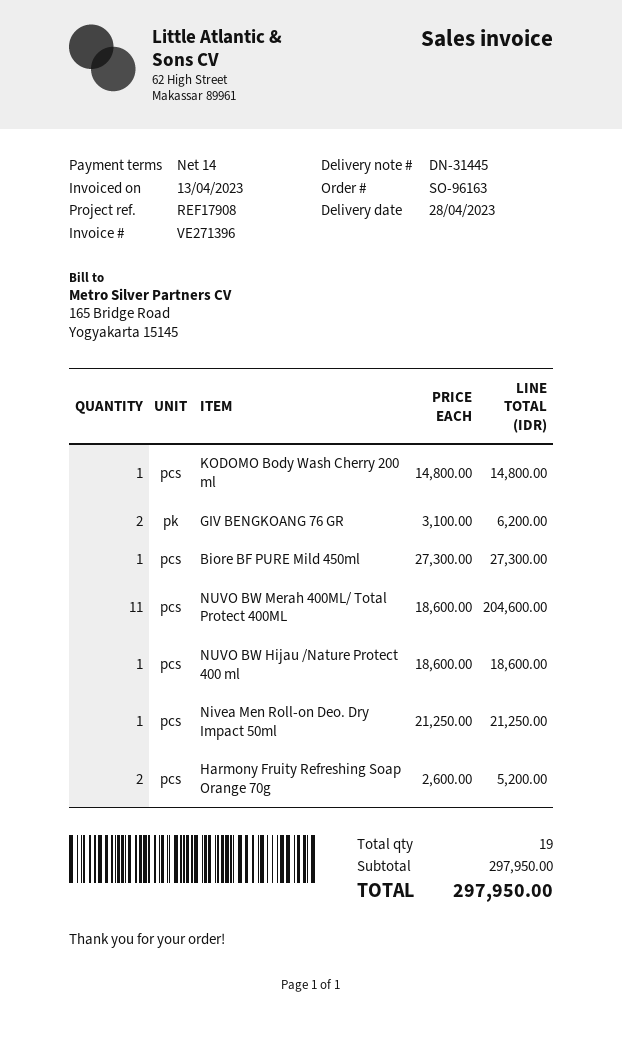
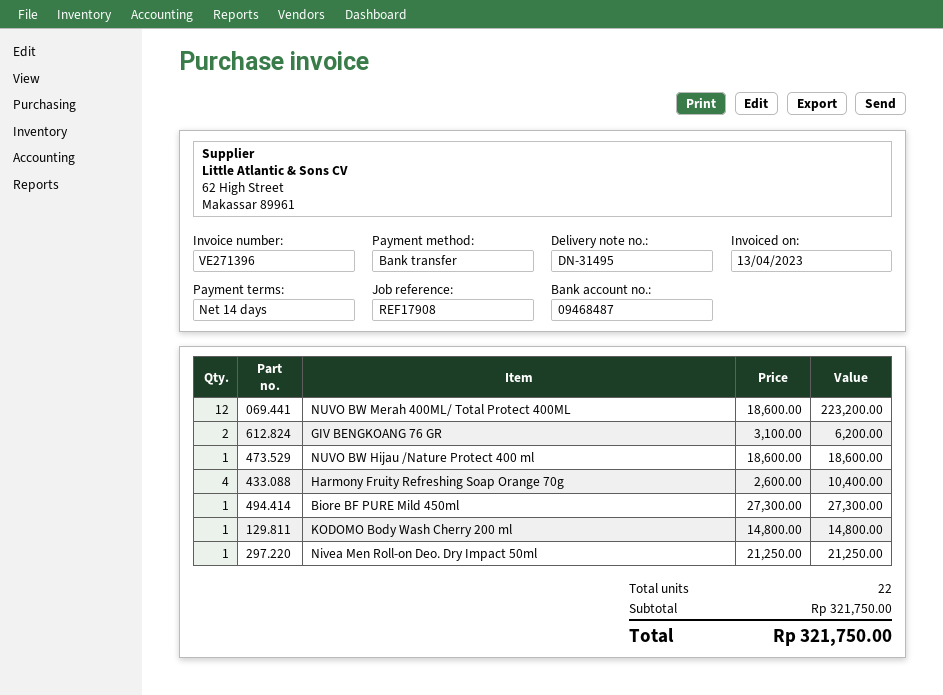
delivery note number: DN-31445 -> DN-31495
NUVO BW Merah 400ML/ Total Protect 400ML: 11 x 18600.00 = 204600.00 -> 12 x 18600.00 = 223200.00
Harmony Fruity Refreshing Soap Orange 70g: 2 x 2600.00 = 5200.00 -> 4 x 2600.00 = 10400.00
total quantity: 19 -> 22
subtotal: 297950.00 -> 321750.00
total: 297950.00 -> 321750.00

